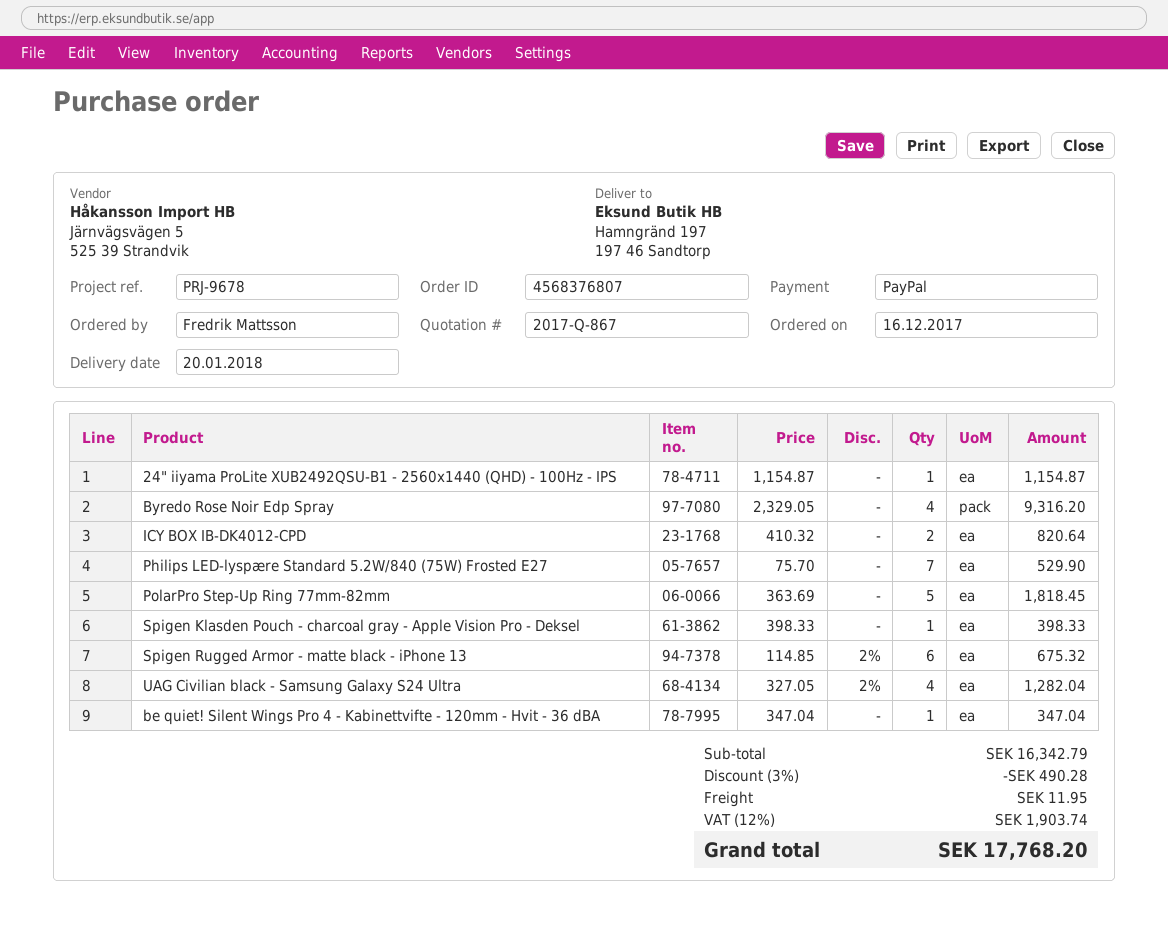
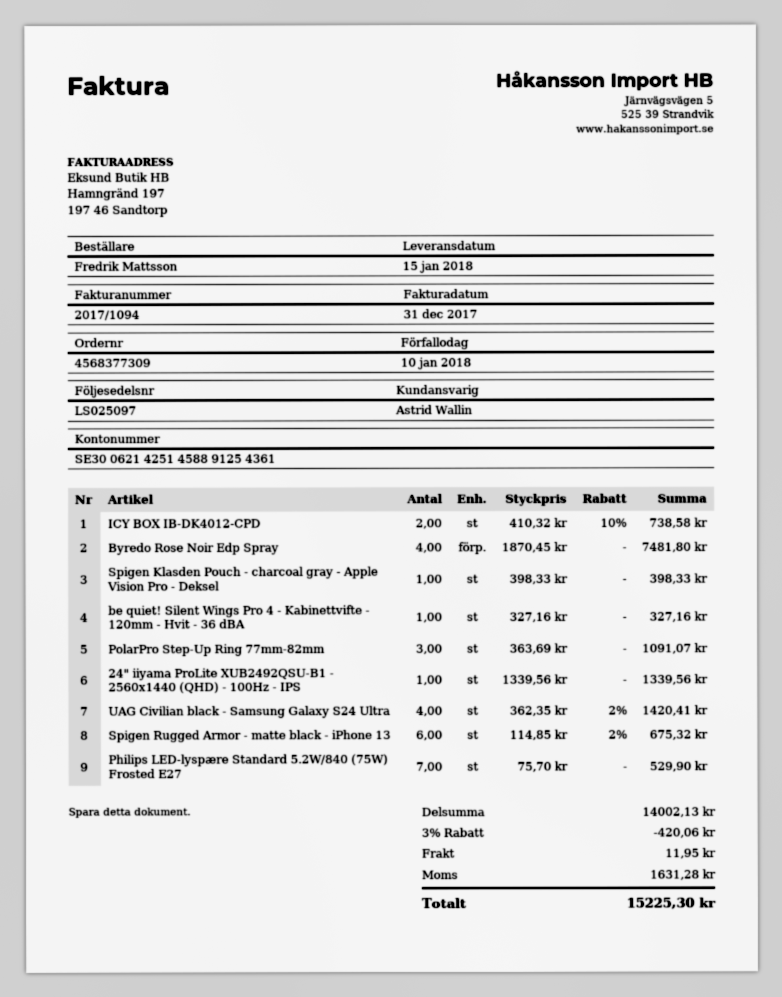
order number: 4568376807 -> 4568377309
delivery date: 2018-01-20 -> 2018-01-15
24" iiyama ProLite XUB2492QSU-B1 - 2560x1440 (QHD) - 100Hz - IPS: 1 x 1154.87 = 1154.87 -> 1 x 1339.56 = 1339.56
Byredo Rose Noir Edp Spray: 4 x 2329.05 = 9316.20 -> 4 x 1870.45 = 7481.80
ICY BOX IB-DK4012-CPD: 2 x 410.32 = 820.64 -> 2 x 410.32 - 10% = 738.58
PolarPro Step-Up Ring 77mm-82mm: 5 x 363.69 = 1818.45 -> 3 x 363.69 = 1091.07
UAG Civilian black - Samsung Galaxy S24 Ultra: 4 x 327.05 - 2% = 1282.04 -> 4 x 362.35 - 2% = 1420.41
be quiet! Silent Wings Pro 4 - Kabinettvifte - 120mm - Hvit - 36 dBA: 1 x 347.04 = 347.04 -> 1 x 327.16 = 327.16
subtotal: 16342.79 -> 14002.13
discount: 3% = 490.28 -> 3% = 420.06
tax: 1903.74 -> 1631.28
total: 17768.20 -> 15225.30

